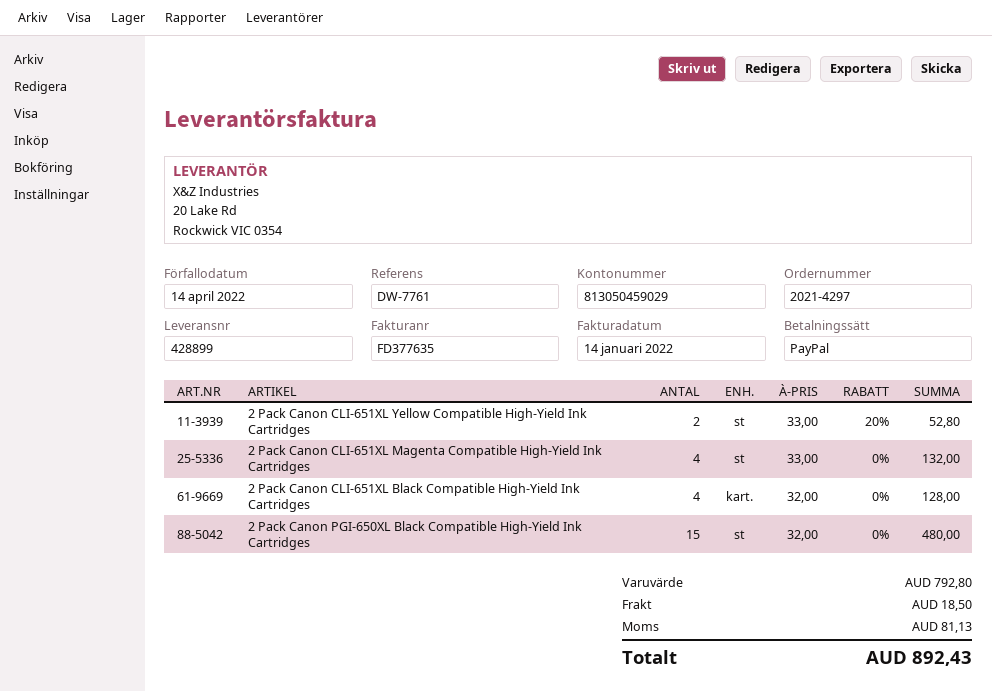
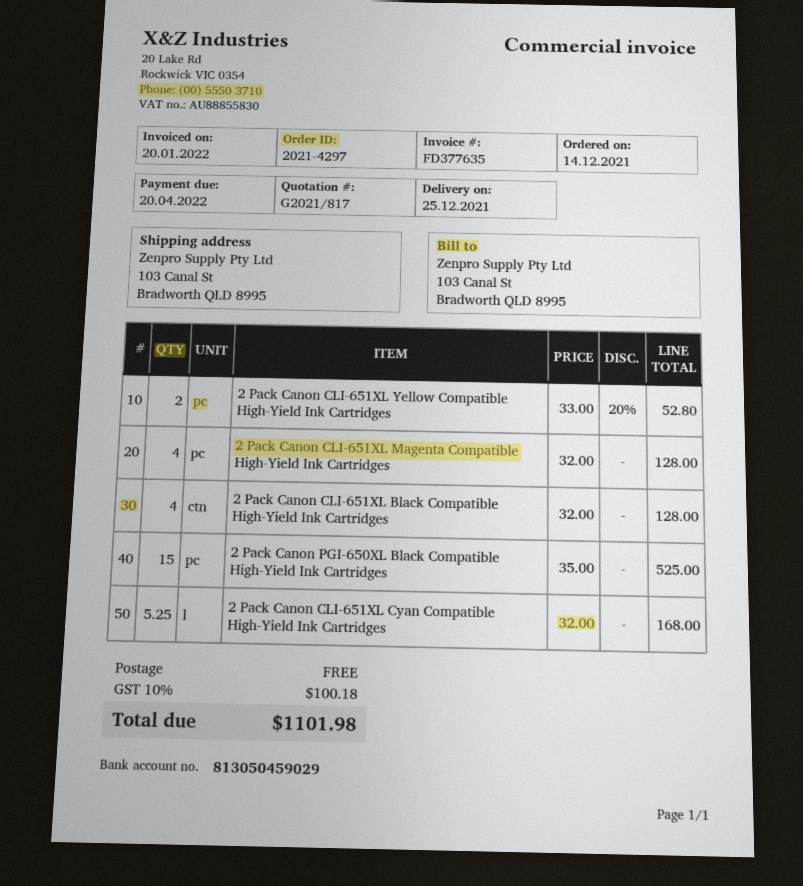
invoice date: 2022-01-14 -> 2022-01-20
due date: 2022-04-14 -> 2022-04-20
2 Pack Canon CLI-651XL Magenta Compatible High-Yield Ink Cartridges: 4 x 33.00 = 132.00 -> 4 x 32.00 = 128.00
2 Pack Canon PGI-650XL Black Compatible High-Yield Ink Cartridges: 15 x 32.00 = 480.00 -> 15 x 35.00 = 525.00
2 Pack Canon CLI-651XL Cyan Compatible High-Yield Ink Cartridges: none -> 5.25 x 32.00 = 168.00
shipping: 18.50 -> 0.00
tax: 81.13 -> 100.18
total: 892.43 -> 1101.98

